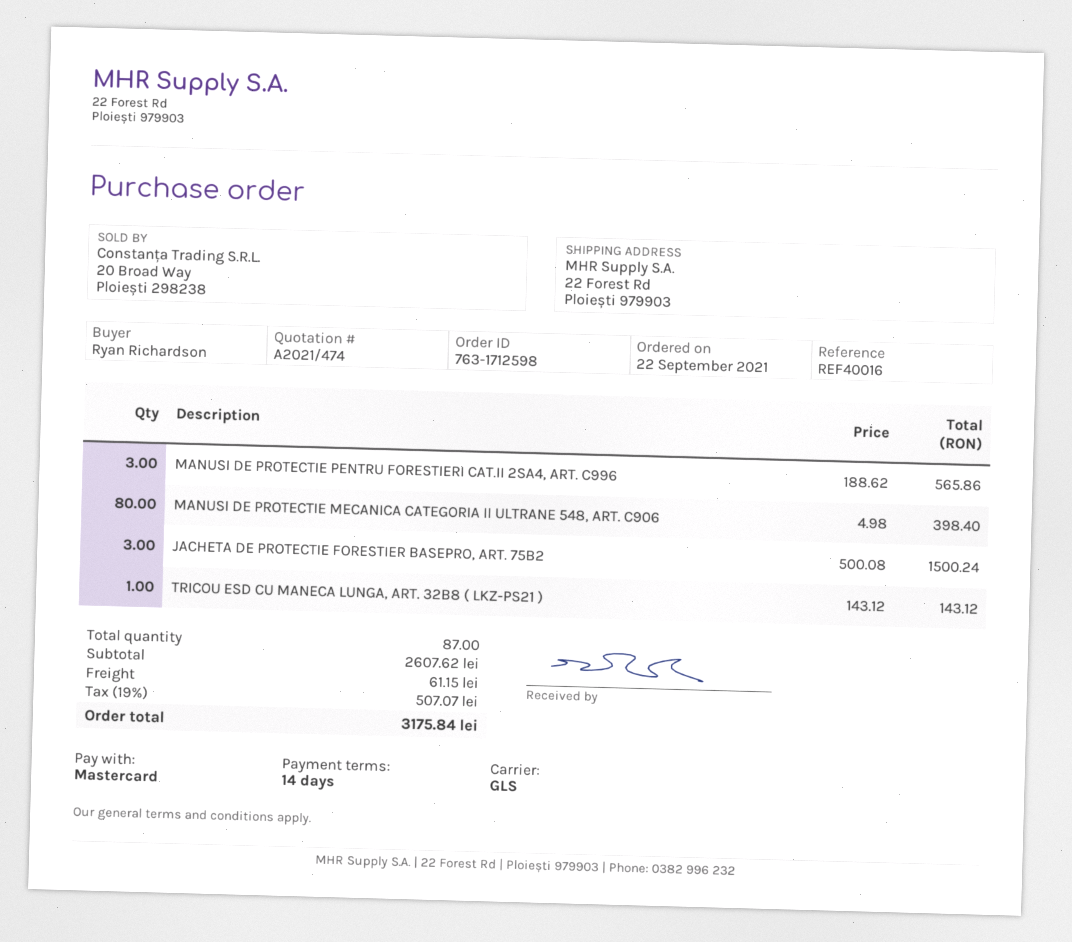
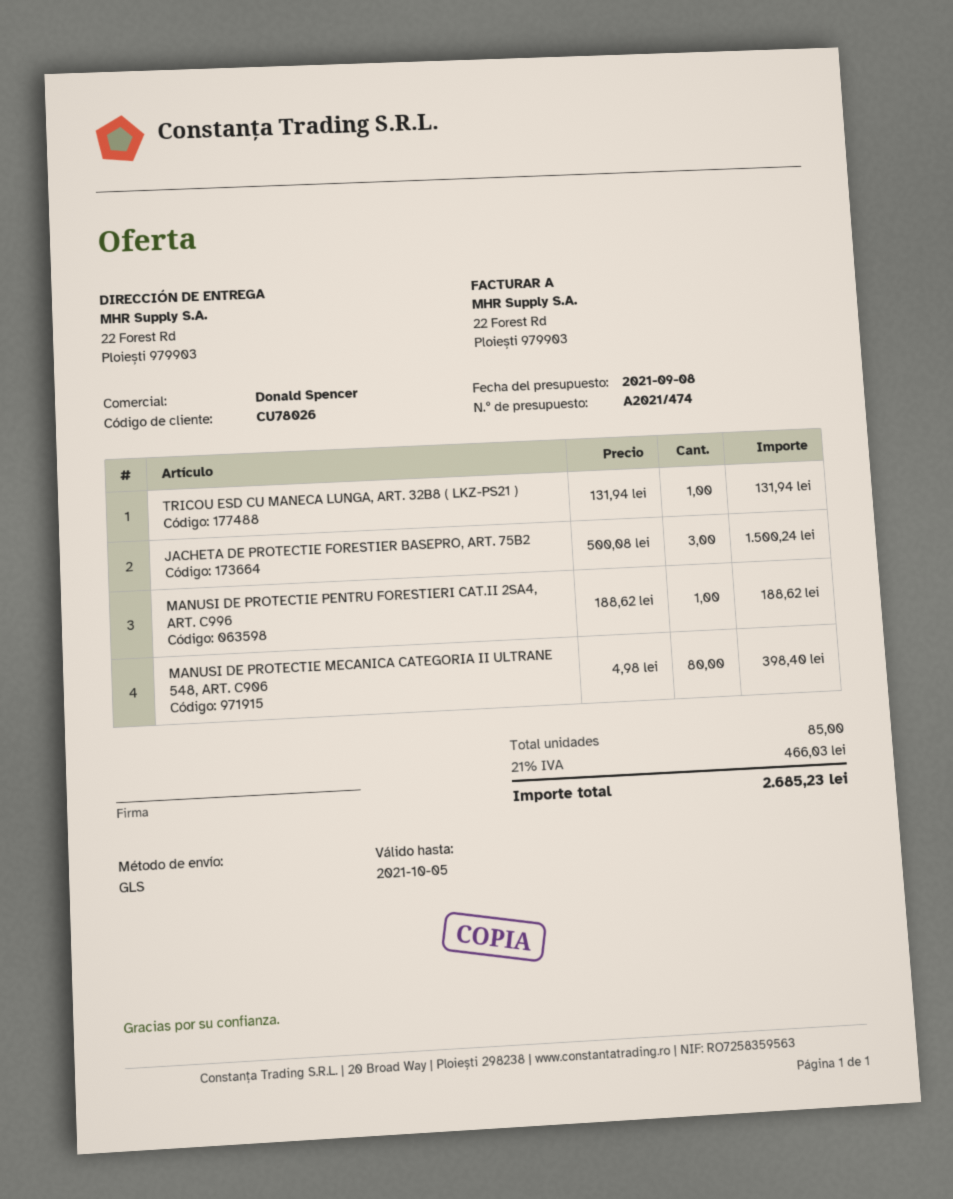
MANUSI DE PROTECTIE PENTRU FORESTIERI CAT.II 2SA4, ART. C996: 3 x 188.62 = 565.86 -> 1 x 188.62 = 188.62
TRICOU ESD CU MANECA LUNGA, ART. 32B8 ( LKZ-PS21 ): 1 x 143.12 = 143.12 -> 1 x 131.94 = 131.94
total quantity: 87 -> 85
shipping: 61.15 -> none
tax: 19% = 507.07 -> 21% = 466.03
total: 3175.84 -> 2685.23

